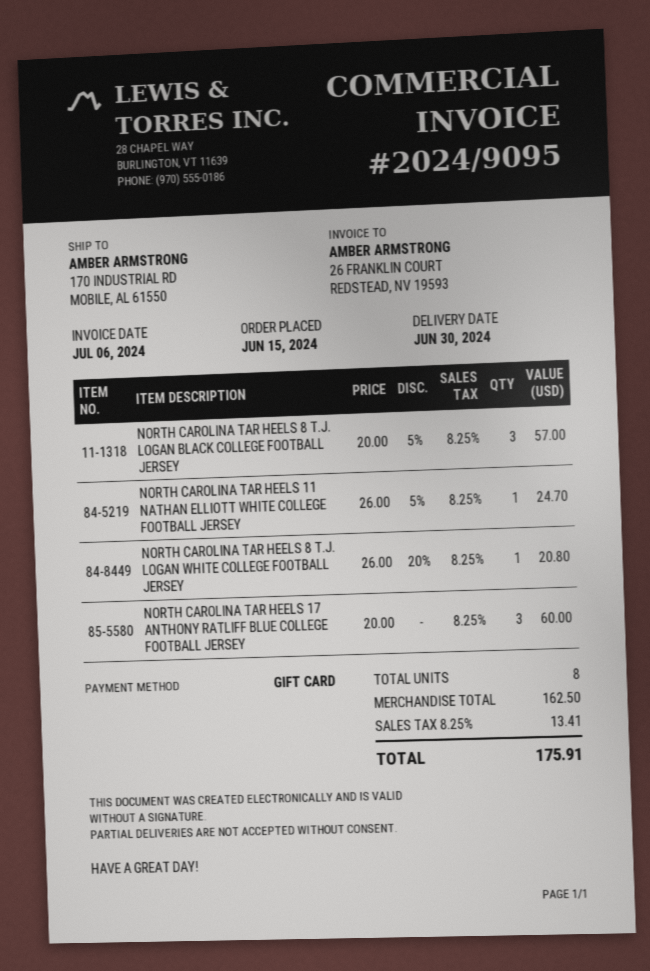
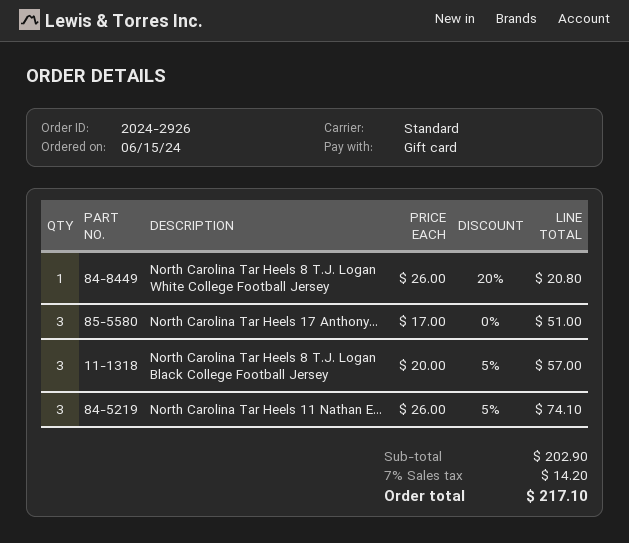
NORTH CAROLINA TAR HEELS 11 NATHAN ELLIOTT WHITE COLLEGE FOOTBALL JERSEY: 1 x 26.00 - 5% = 24.70 -> 3 x 26.00 - 5% = 74.10
NORTH CAROLINA TAR HEELS 17 ANTHONY RATLIFF BLUE COLLEGE FOOTBALL JERSEY: 3 x 20.00 = 60.00 -> 3 x 17.00 = 51.00
subtotal: 162.50 -> 202.90
tax: 8.25% = 13.41 -> 7% = 14.20
total: 175.91 -> 217.10

